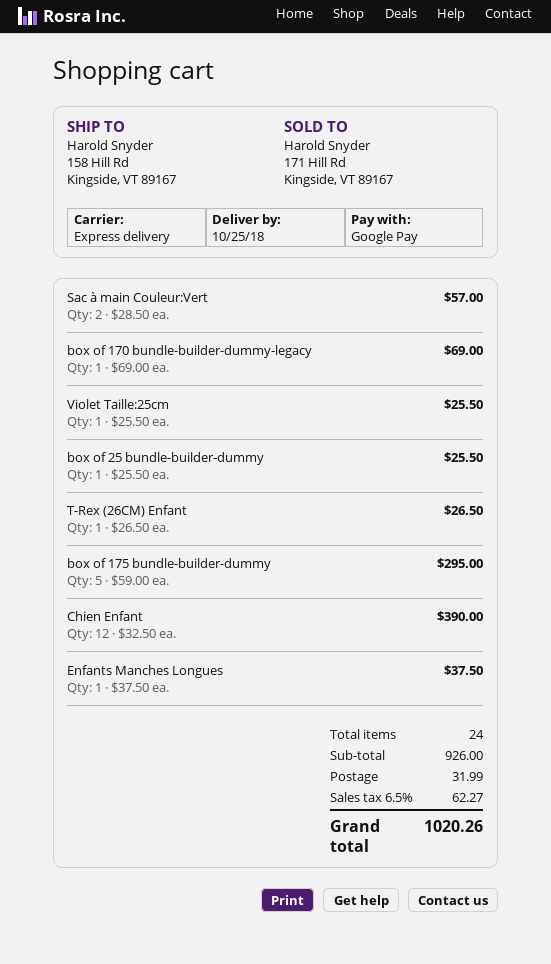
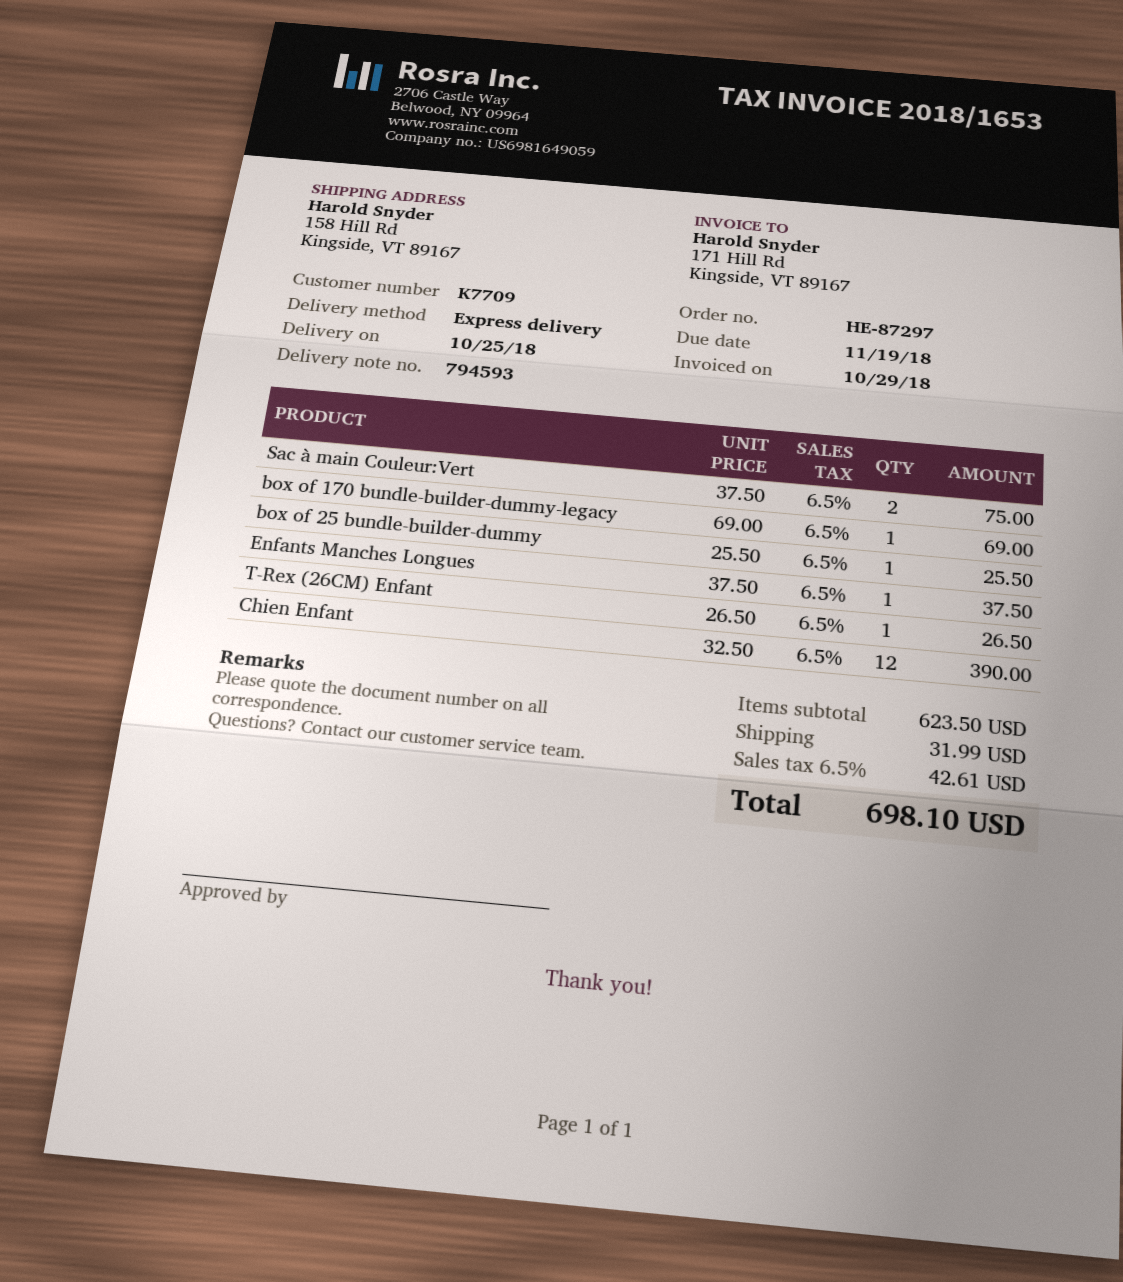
Sac à main Couleur:Vert: 2 x 28.50 = 57.00 -> 2 x 37.50 = 75.00
Violet Taille:25cm: 1 x 25.50 = 25.50 -> none
box of 175 bundle-builder-dummy: 5 x 59.00 = 295.00 -> none
subtotal: 926.00 -> 623.50
tax: 6.5% = 62.27 -> 6.5% = 42.61
total: 1020.26 -> 698.10

